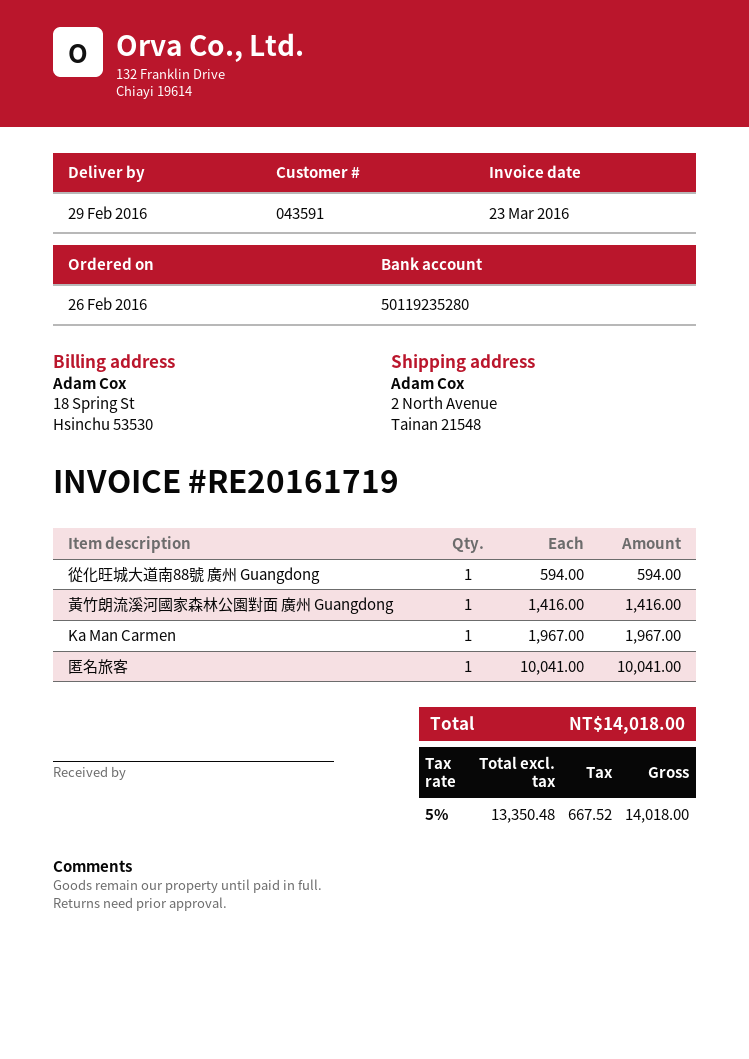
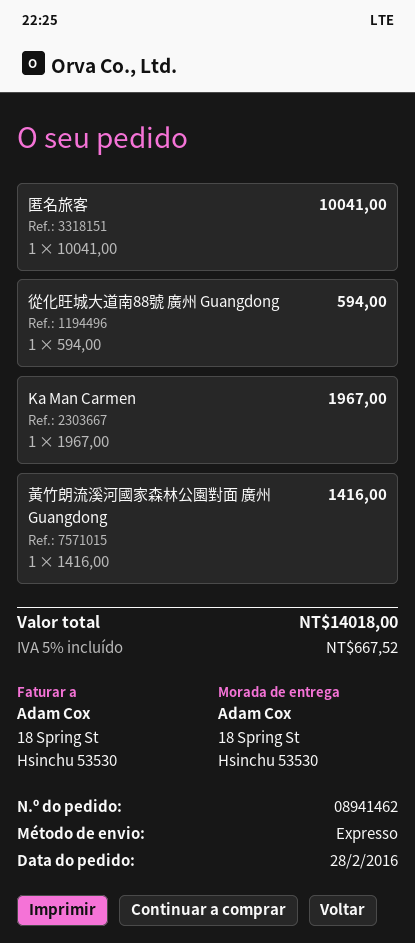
order date: 2016-02-26 -> 2016-02-28
ship to: 2 North Avenue, Tainan 21548 -> 18 Spring St, Hsinchu 53530

